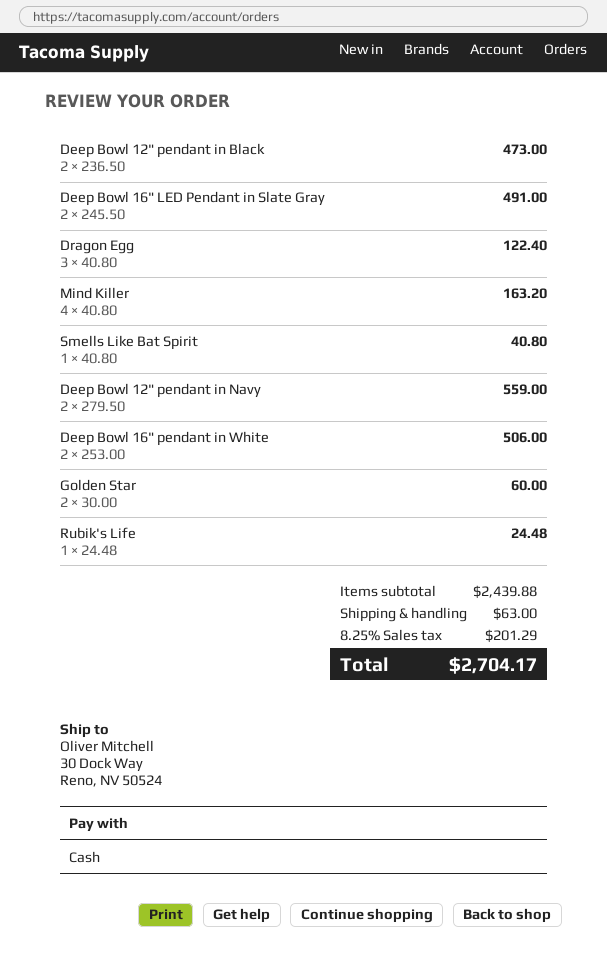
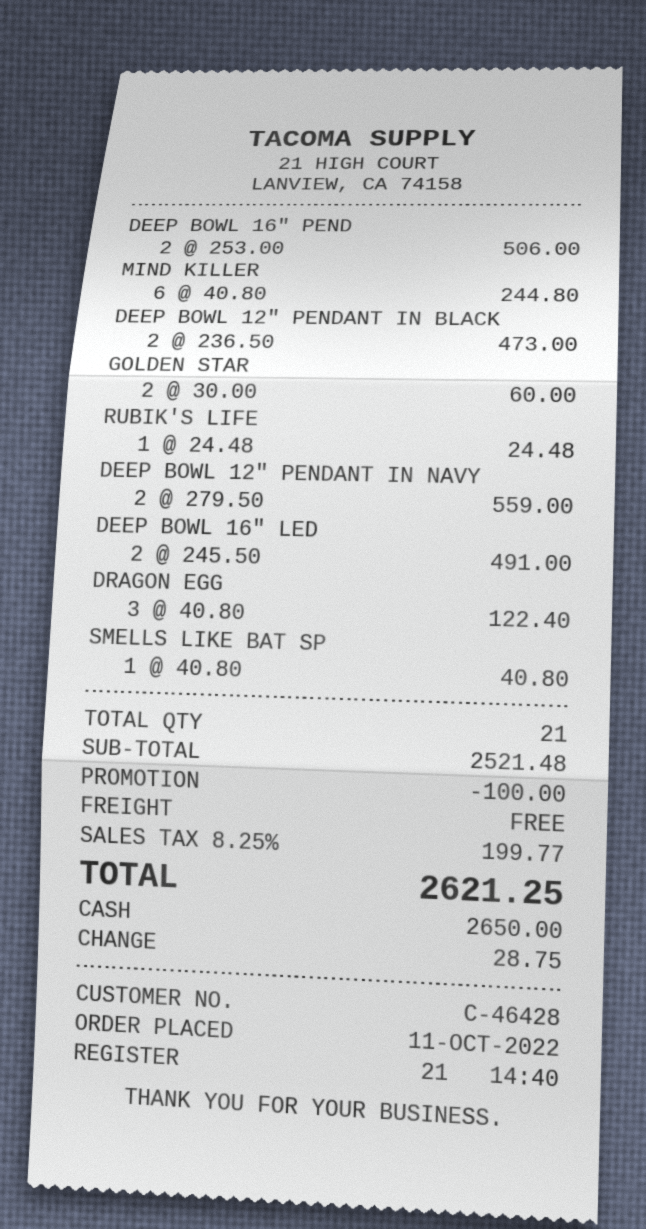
Mind Killer: 4 x 40.80 = 163.20 -> 6 x 40.80 = 244.80
subtotal: 2439.88 -> 2521.48
discount: none -> 100.00
shipping: 63.00 -> 0.00
tax: 8.25% = 201.29 -> 8.25% = 199.77
total: 2704.17 -> 2621.25

